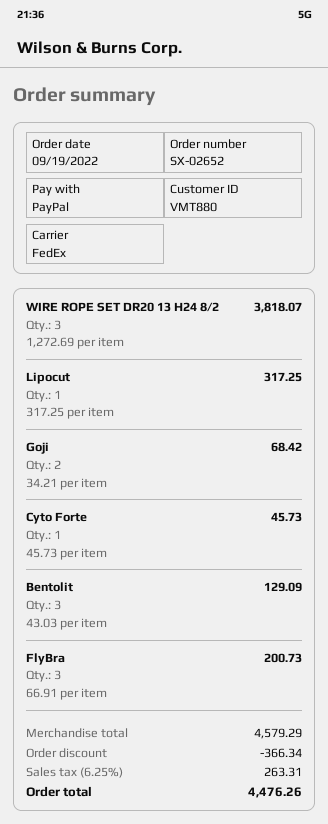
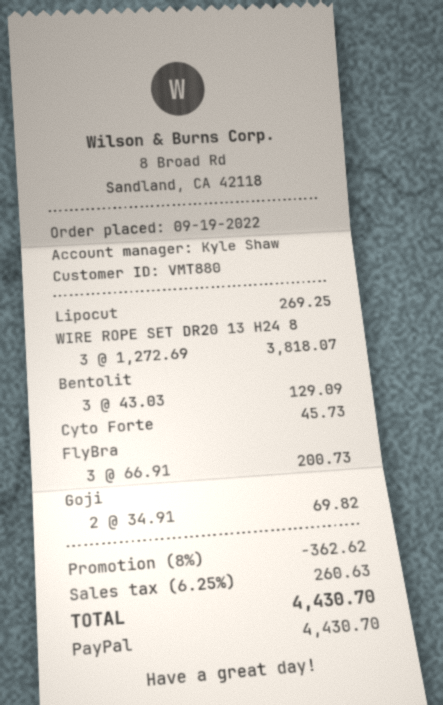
Lipocut: 1 x 317.25 = 317.25 -> 1 x 269.25 = 269.25
Goji: 2 x 34.21 = 68.42 -> 2 x 34.91 = 69.82
discount: 366.34 -> 362.62
tax: 6.25% = 263.31 -> 6.25% = 260.63
total: 4476.26 -> 4430.70

